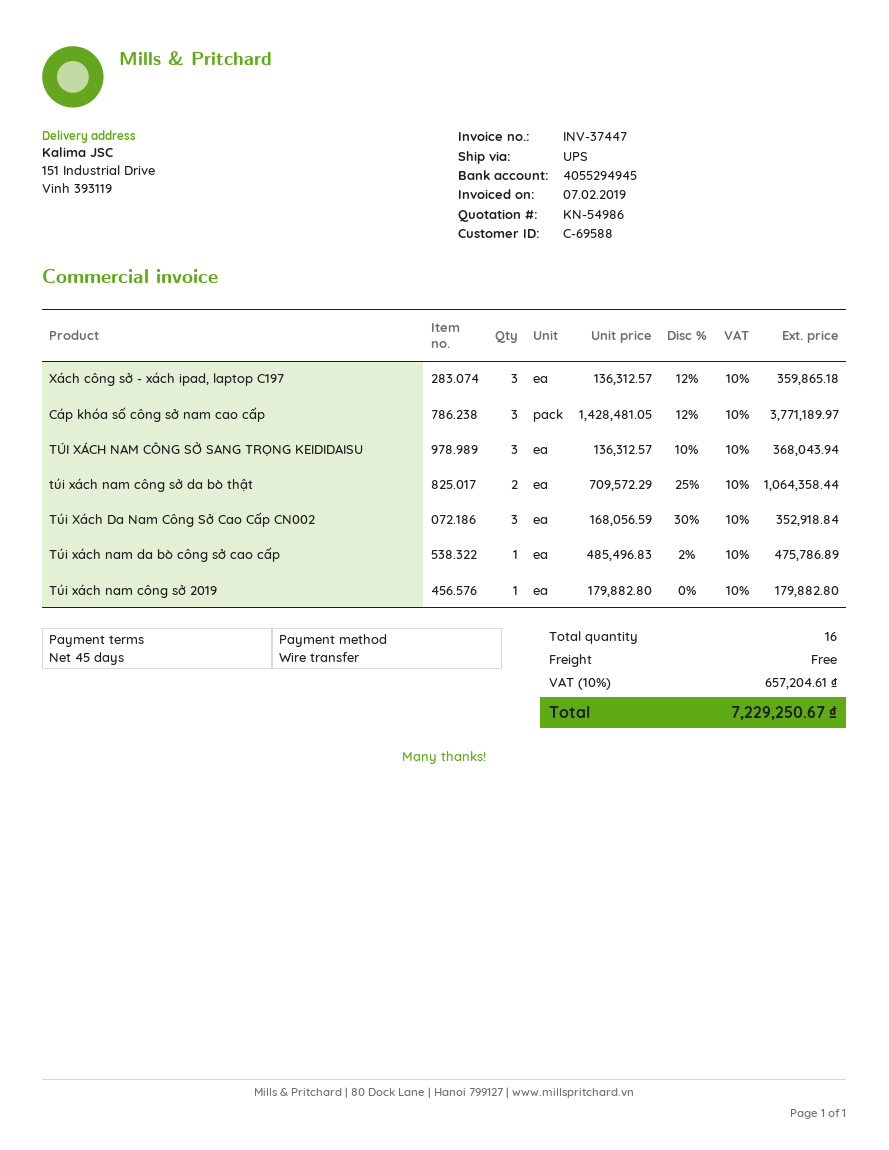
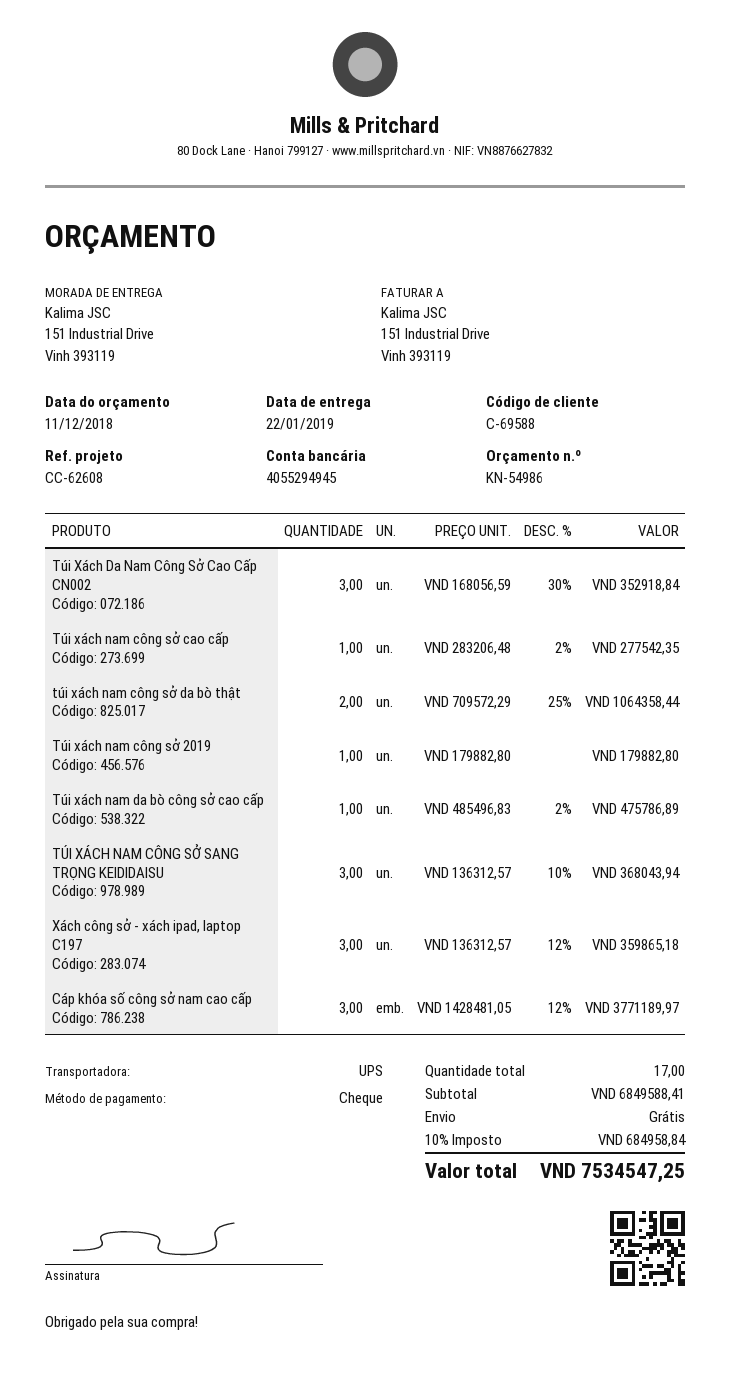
payment method: bank transfer -> cheque
Túi xách nam công sở cao cấp: none -> 1 x 283206.48 - 2% = 277542.35
total quantity: 16 -> 17
tax: 10% = 657204.61 -> 10% = 684958.84
total: 7229250.67 -> 7534547.25

